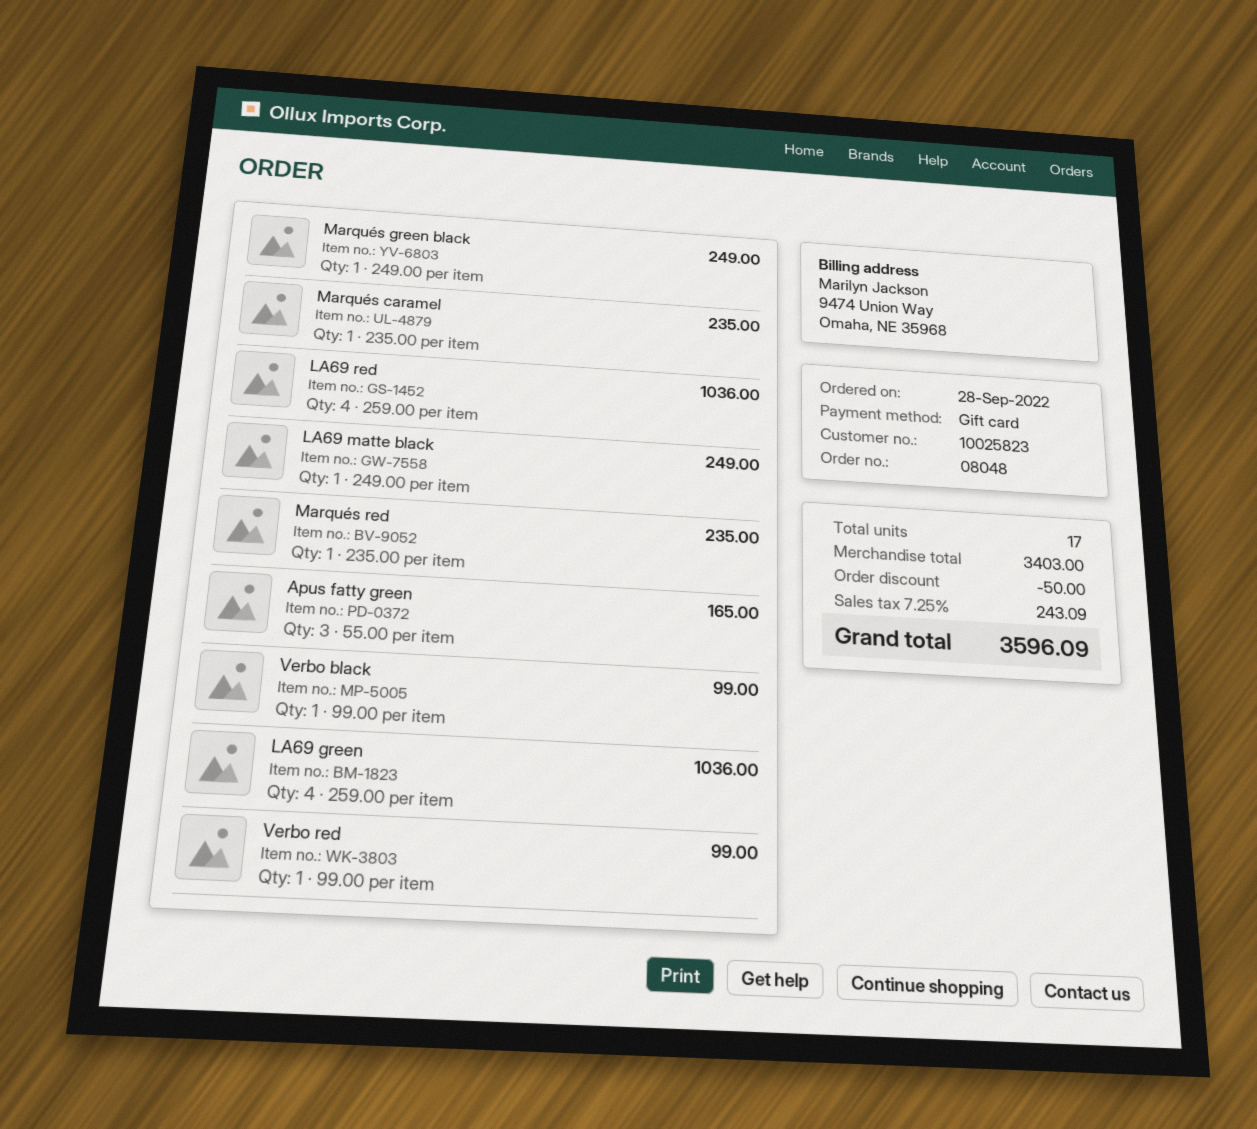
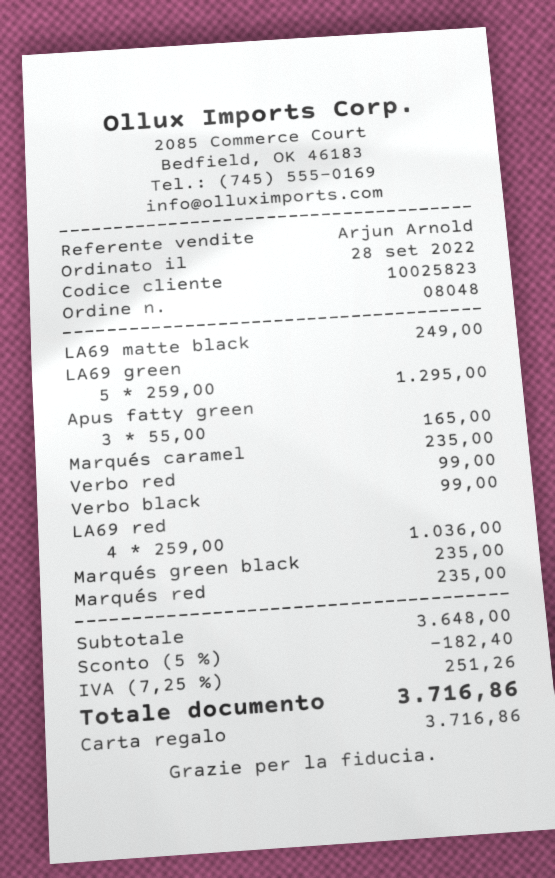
Marqués green black: 1 x 249.00 = 249.00 -> 1 x 235.00 = 235.00
LA69 green: 4 x 259.00 = 1036.00 -> 5 x 259.00 = 1295.00
subtotal: 3403.00 -> 3648.00
discount: 50.00 -> 182.40
tax: 7.25% = 243.09 -> 7.25% = 251.26
total: 3596.09 -> 3716.86

